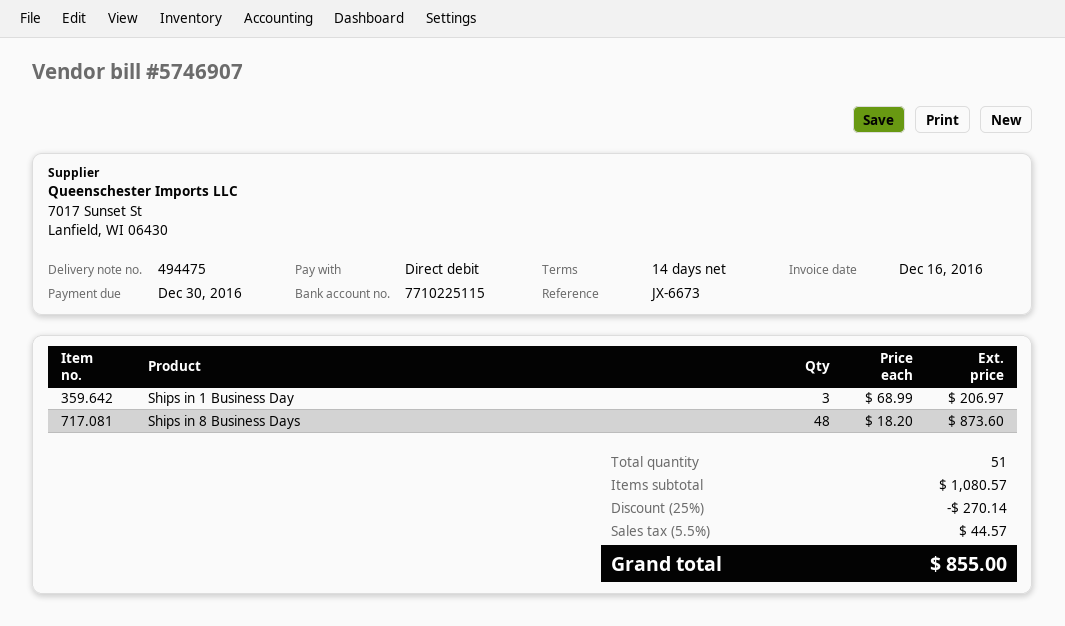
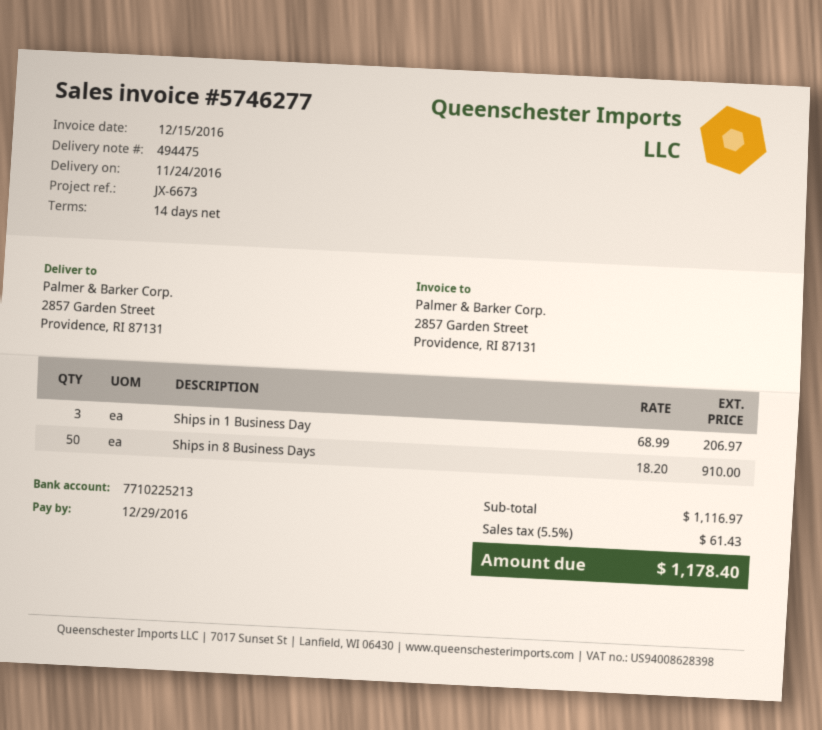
invoice number: 5746907 -> 5746277
invoice date: 2016-12-16 -> 2016-12-15
due date: 2016-12-30 -> 2016-12-29
bank account: 7710225115 -> 7710225213
Ships in 8 Business Days: 48 x 18.20 = 873.60 -> 50 x 18.20 = 910.00
subtotal: 1080.57 -> 1116.97
discount: 25% = 270.14 -> none
tax: 5.5% = 44.57 -> 5.5% = 61.43
total: 855.00 -> 1178.40

